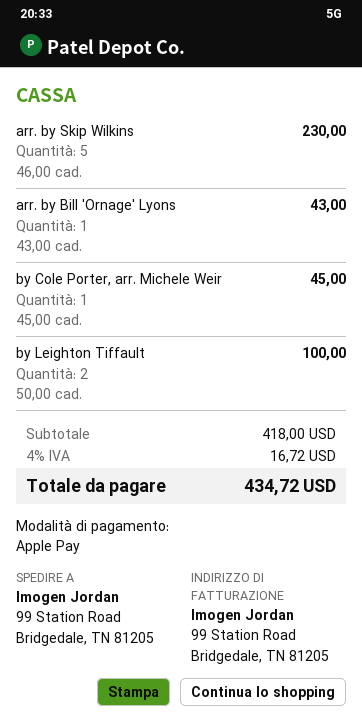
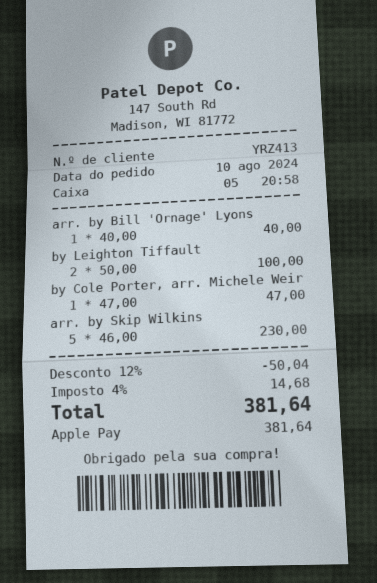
arr. by Bill 'Ornage' Lyons: 1 x 43.00 = 43.00 -> 1 x 40.00 = 40.00
by Cole Porter, arr. Michele Weir: 1 x 45.00 = 45.00 -> 1 x 47.00 = 47.00
discount: none -> 12% = 50.04
tax: 4% = 16.72 -> 4% = 14.68
total: 434.72 -> 381.64

